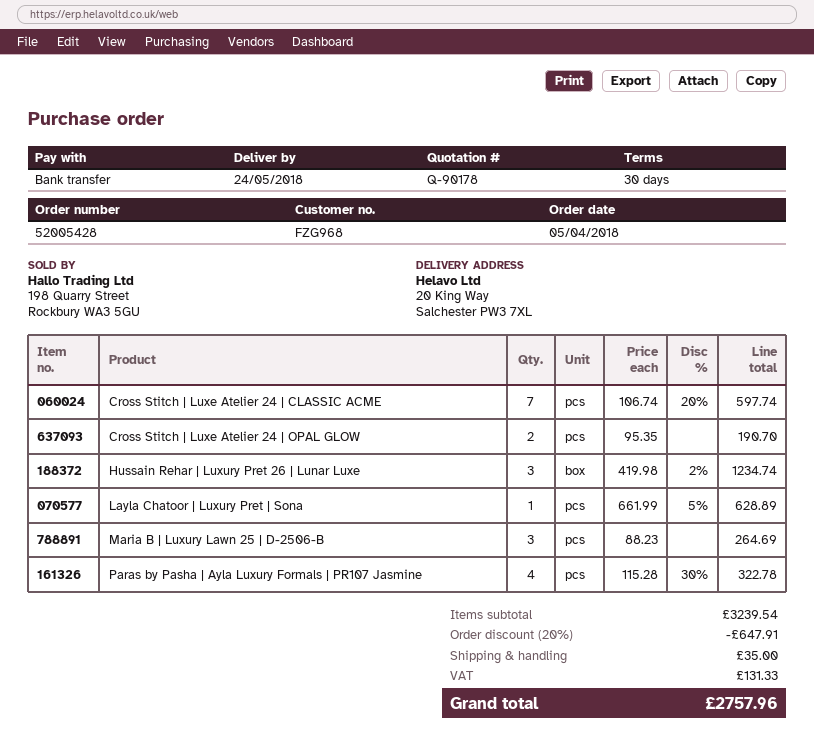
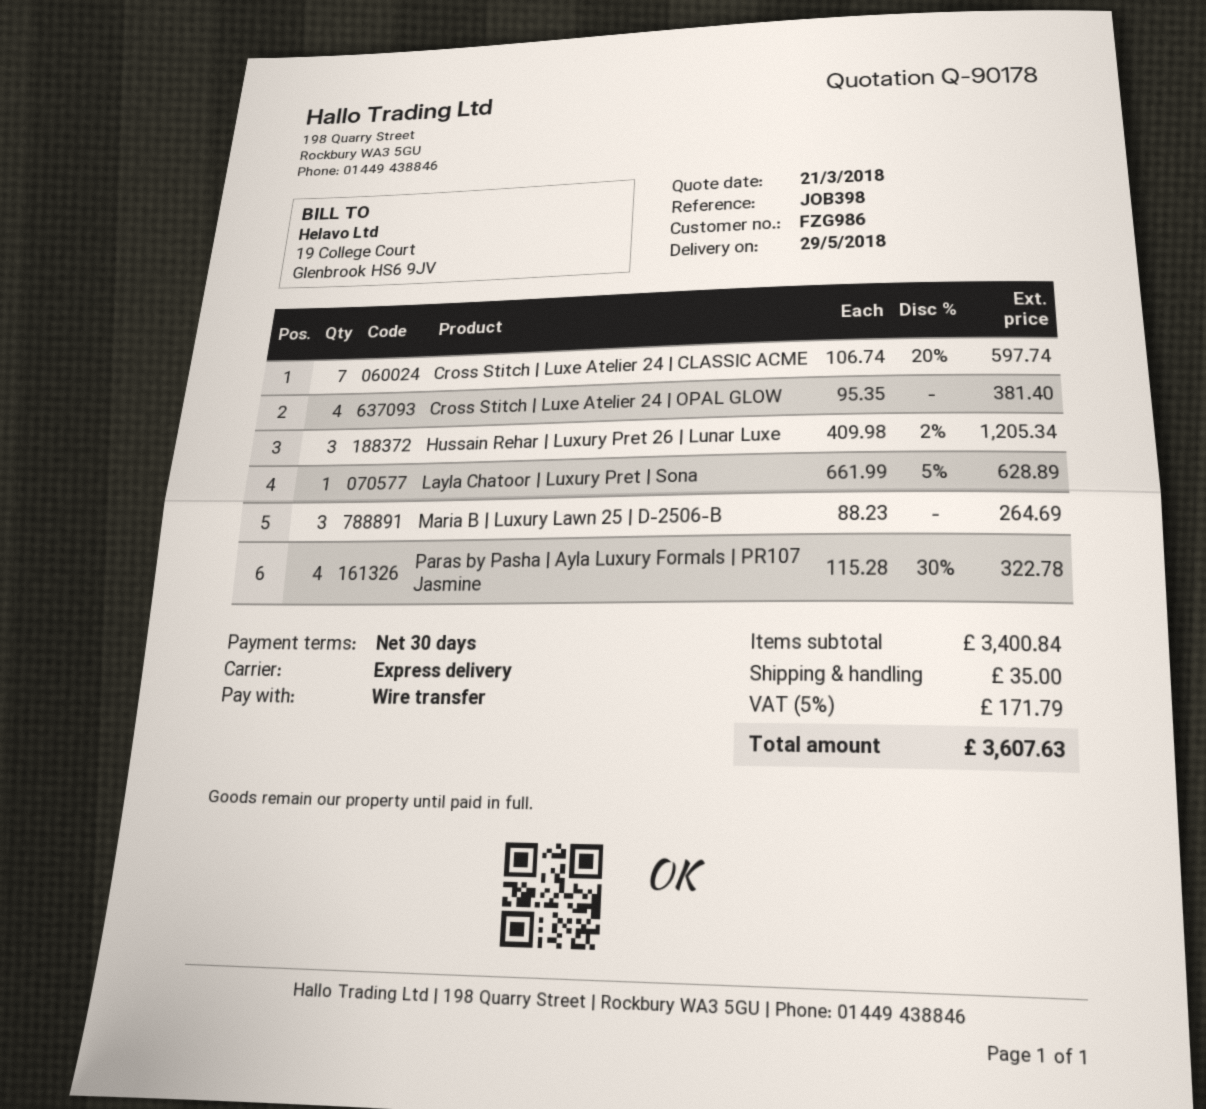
delivery date: 2018-05-24 -> 2018-05-29
customer number: FZG968 -> FZG986
Cross Stitch | Luxe Atelier 24 | OPAL GLOW: 2 x 95.35 = 190.70 -> 4 x 95.35 = 381.40
Hussain Rehar | Luxury Pret 26 | Lunar Luxe: 3 x 419.98 - 2% = 1234.74 -> 3 x 409.98 - 2% = 1205.34
subtotal: 3239.54 -> 3400.84
discount: 20% = 647.91 -> none
tax: 131.33 -> 171.79
total: 2757.96 -> 3607.63

